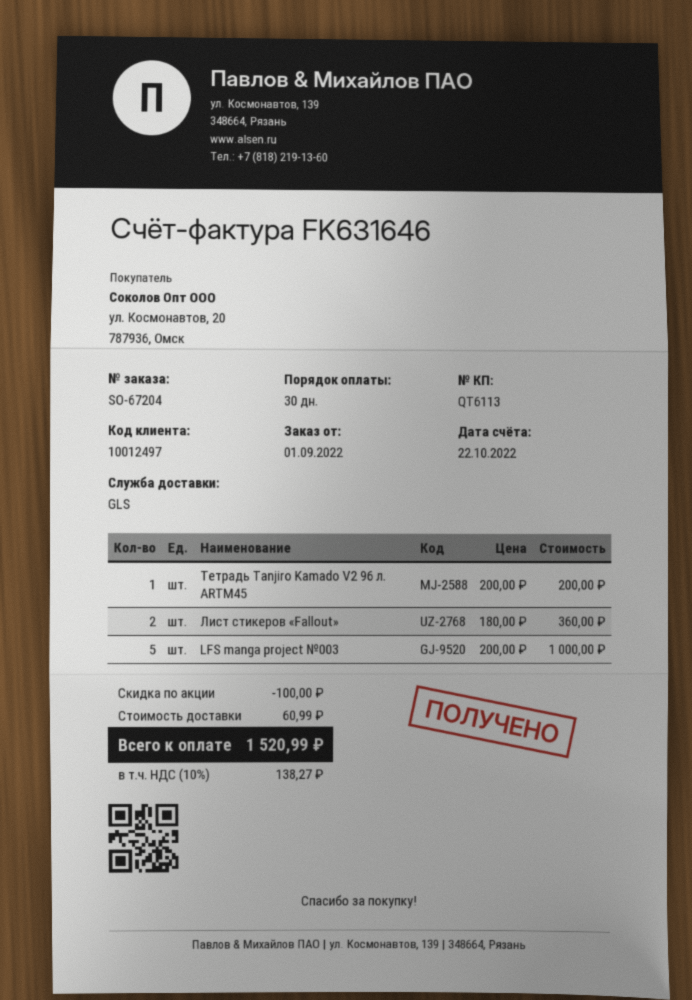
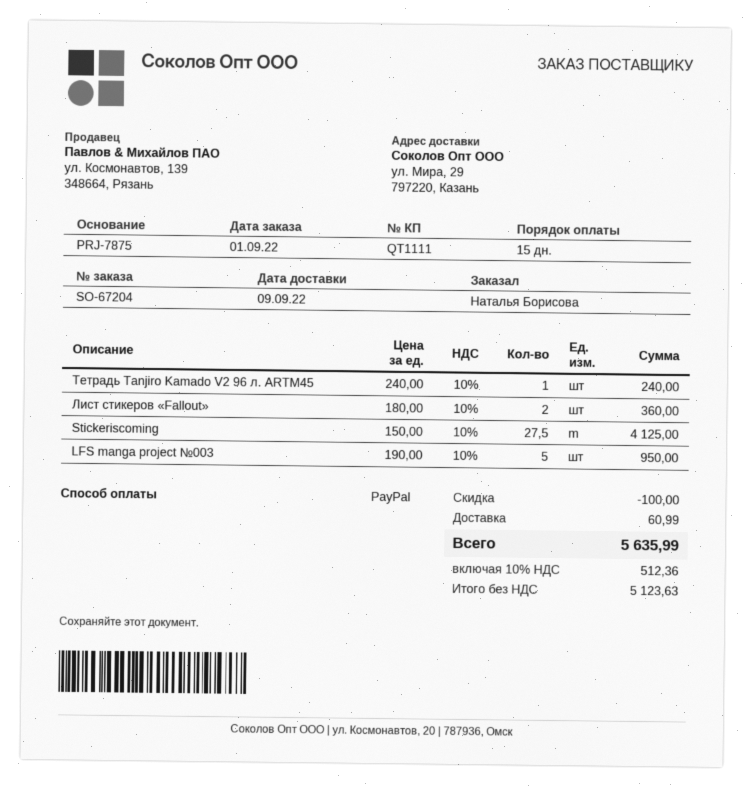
quote number: QT6113 -> QT1111
payment terms: 30 days -> 15 days
Тетрадь Tanjiro Kamado V2 96 л. ARTM45: 1 x 200.00 = 200.00 -> 1 x 240.00 = 240.00
LFS manga project №003: 5 x 200.00 = 1000.00 -> 5 x 190.00 = 950.00
Stickeriscoming: none -> 27.5 x 150.00 = 4125.00
tax: 10% = 138.27 -> 10% = 512.36
total: 1520.99 -> 5635.99

